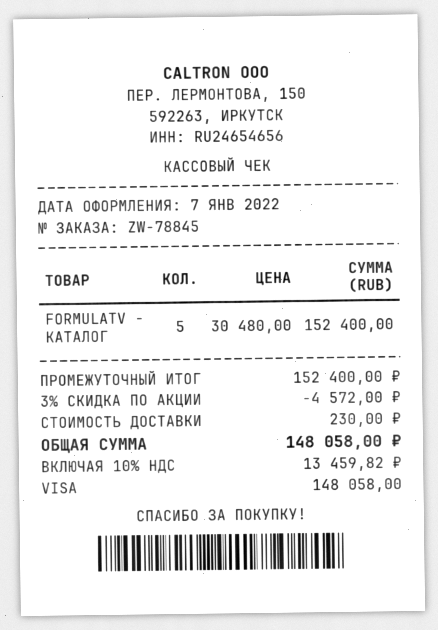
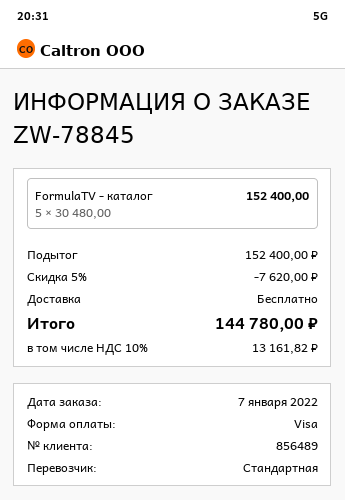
discount: 3% = 4572.00 -> 5% = 7620.00
shipping: 230.00 -> 0.00
tax: 10% = 13459.82 -> 10% = 13161.82
total: 148058.00 -> 144780.00

